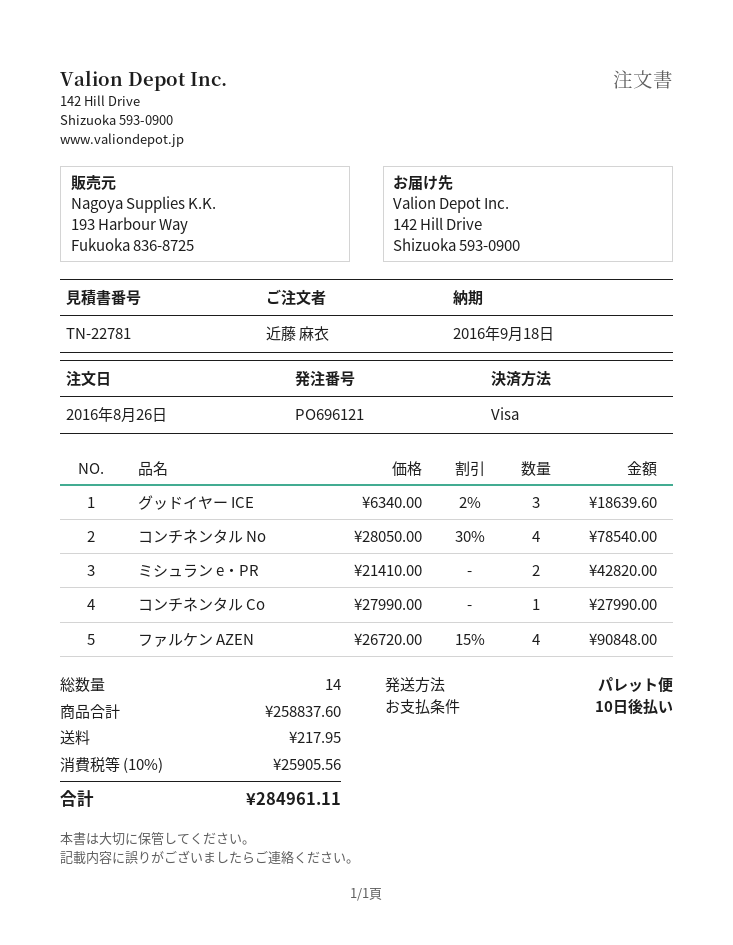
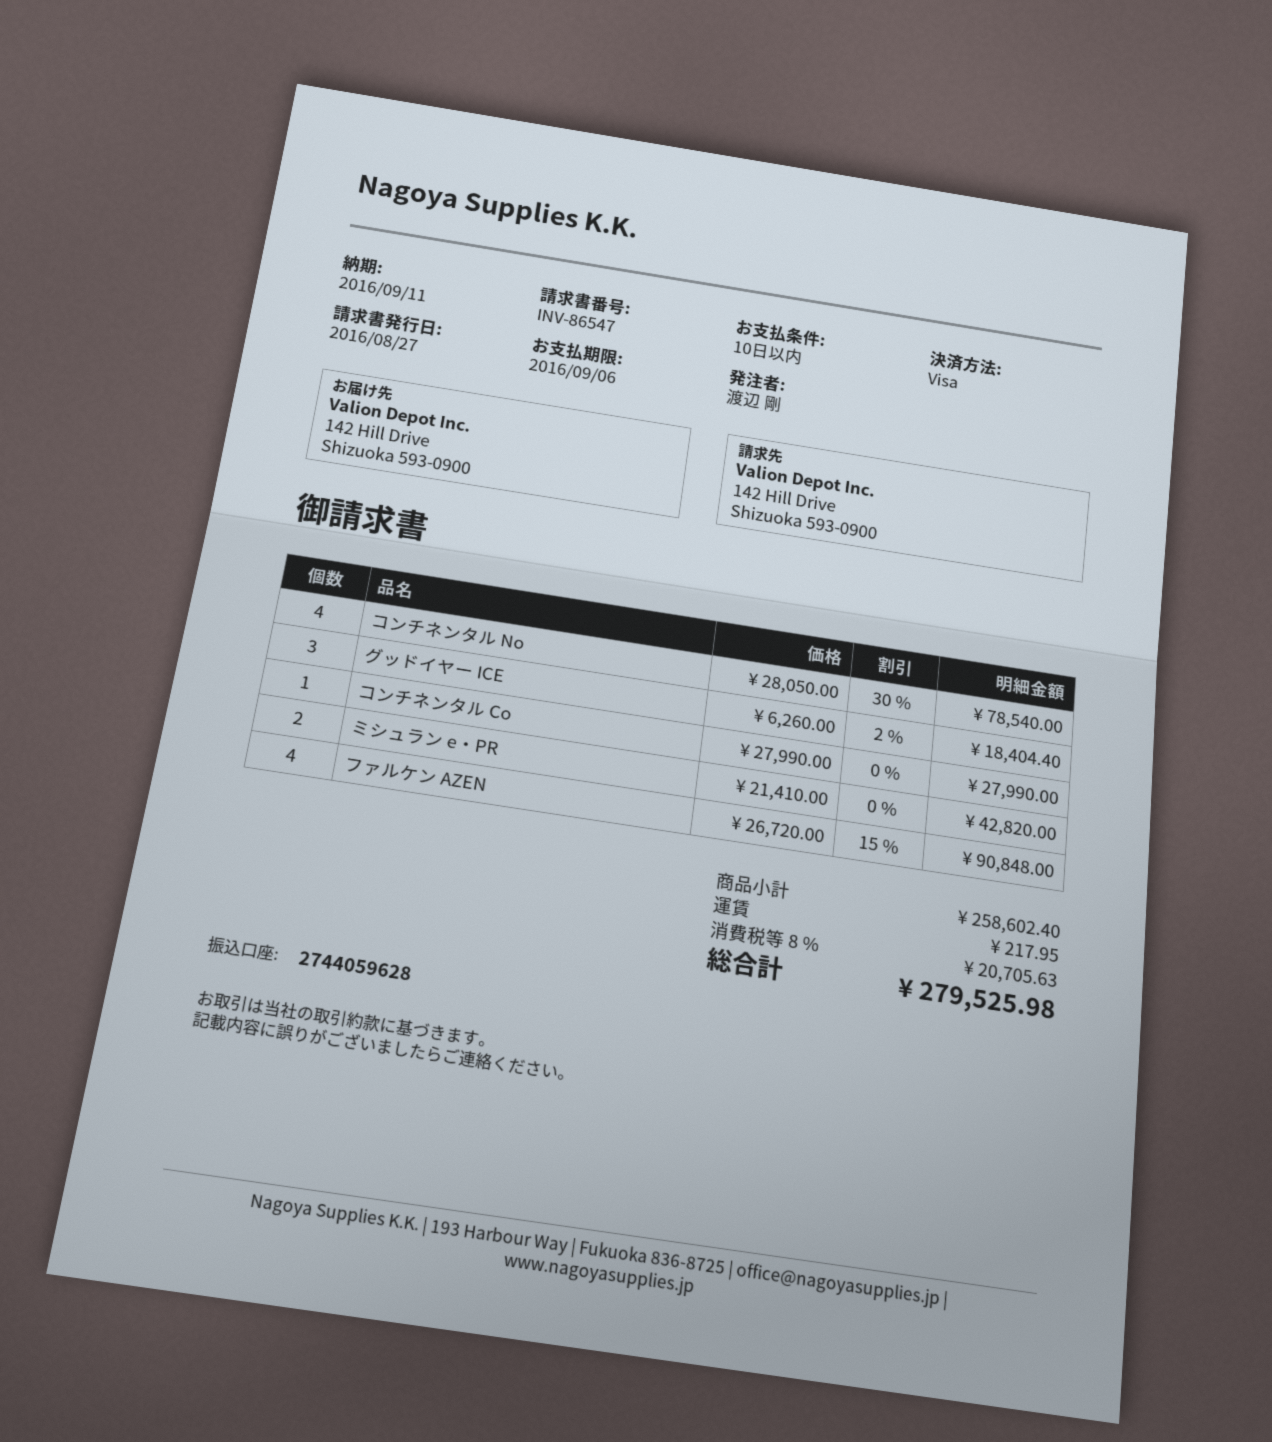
delivery date: 2016-09-18 -> 2016-09-11
ordered by: 近藤 麻衣 -> 渡辺 剛
グッドイヤー ICE: 3 x 6340.00 - 2% = 18639.60 -> 3 x 6260.00 - 2% = 18404.40
subtotal: 258837.60 -> 258602.40
tax: 10% = 25905.56 -> 8% = 20705.63
total: 284961.11 -> 279525.98

